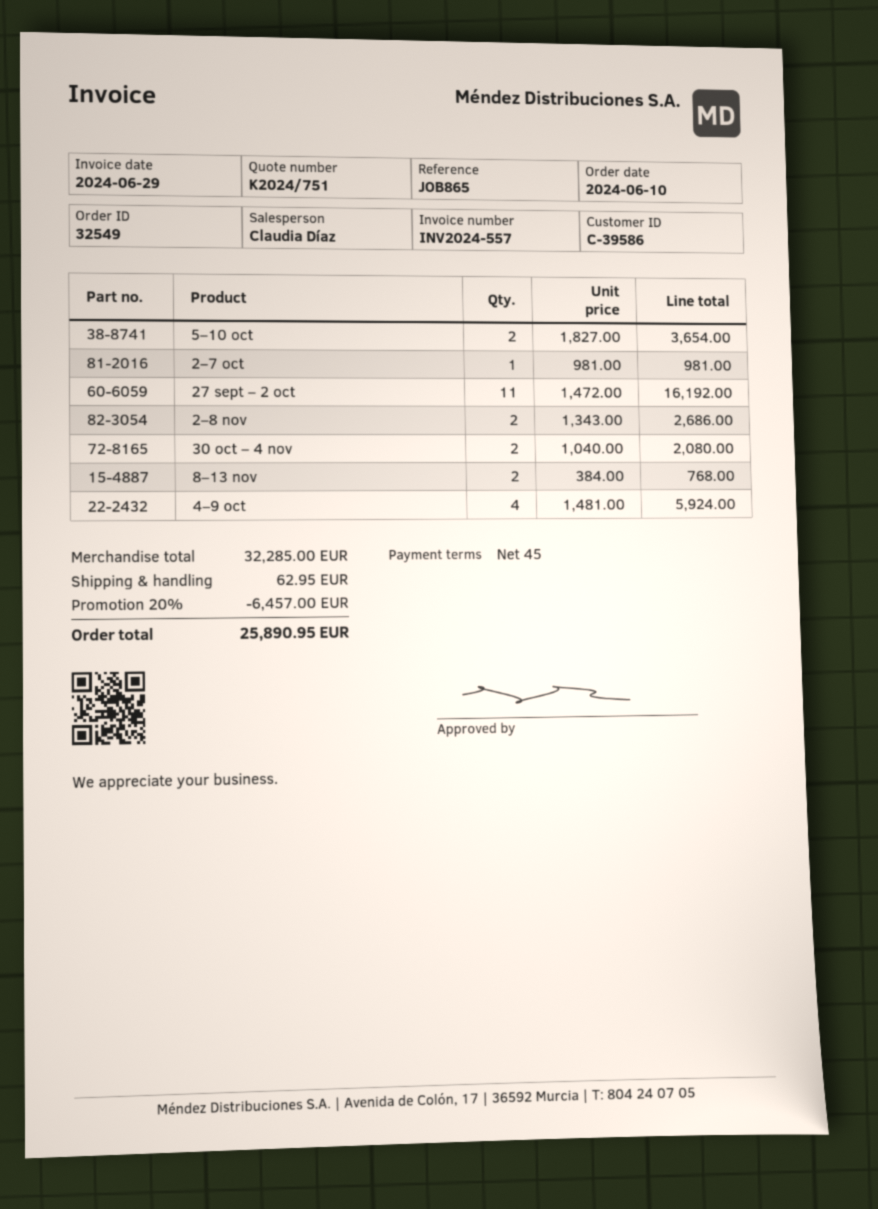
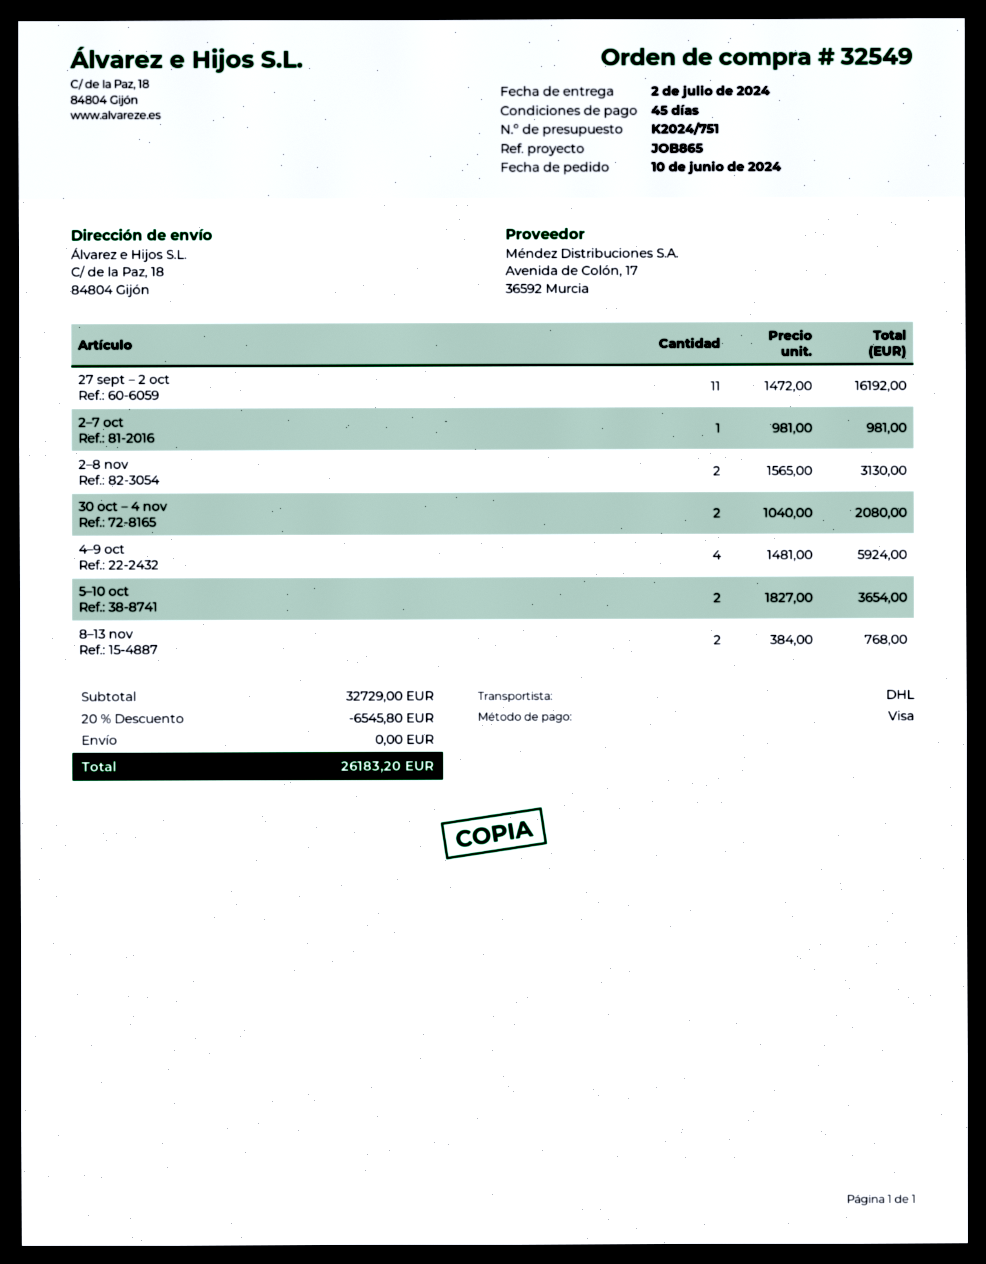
2–8 nov: 2 x 1343.00 = 2686.00 -> 2 x 1565.00 = 3130.00
subtotal: 32285.00 -> 32729.00
discount: 20% = 6457.00 -> 20% = 6545.80
shipping: 62.95 -> 0.00
total: 25890.95 -> 26183.20

